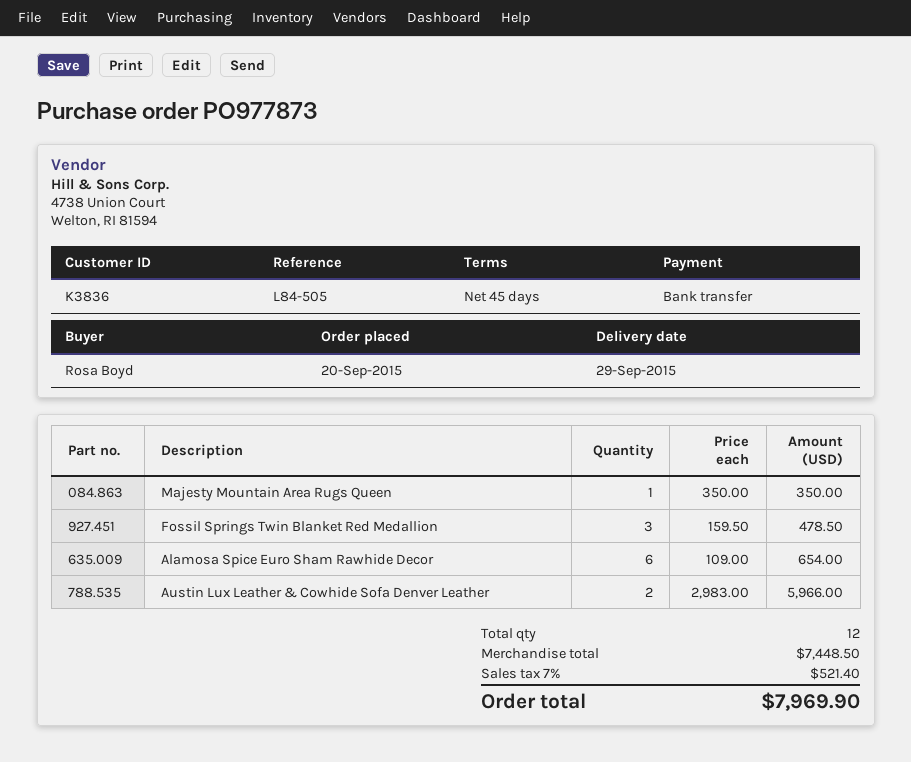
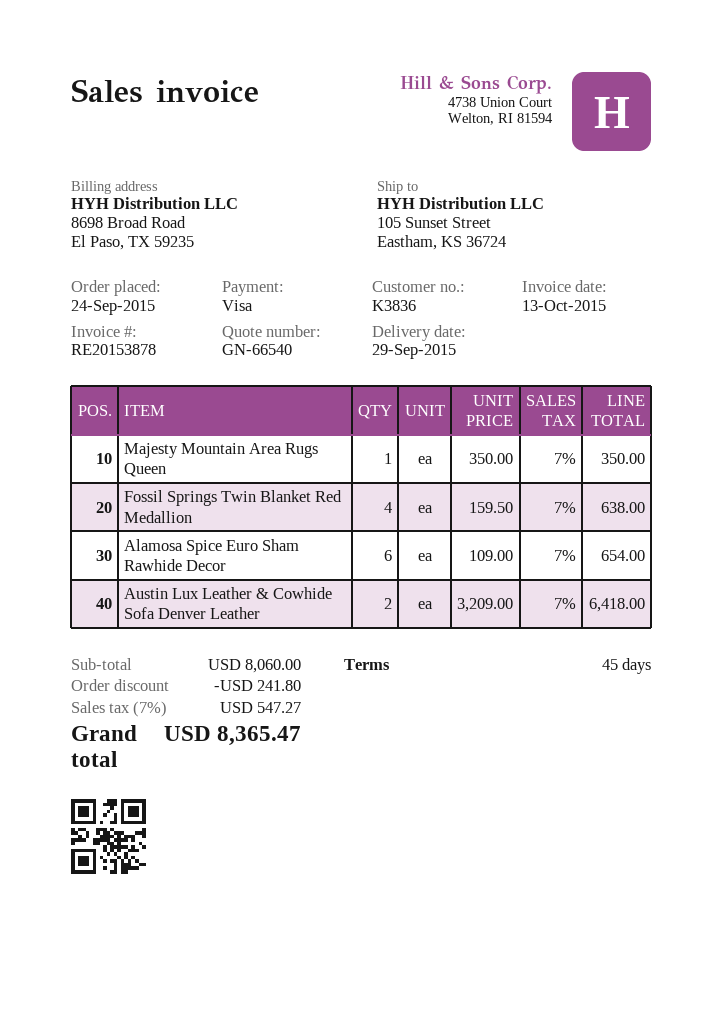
order date: 2015-09-20 -> 2015-09-24
payment method: bank transfer -> Visa
Fossil Springs Twin Blanket Red Medallion: 3 x 159.50 = 478.50 -> 4 x 159.50 = 638.00
Austin Lux Leather & Cowhide Sofa Denver Leather: 2 x 2983.00 = 5966.00 -> 2 x 3209.00 = 6418.00
subtotal: 7448.50 -> 8060.00
discount: none -> 241.80
tax: 7% = 521.40 -> 7% = 547.27
total: 7969.90 -> 8365.47

